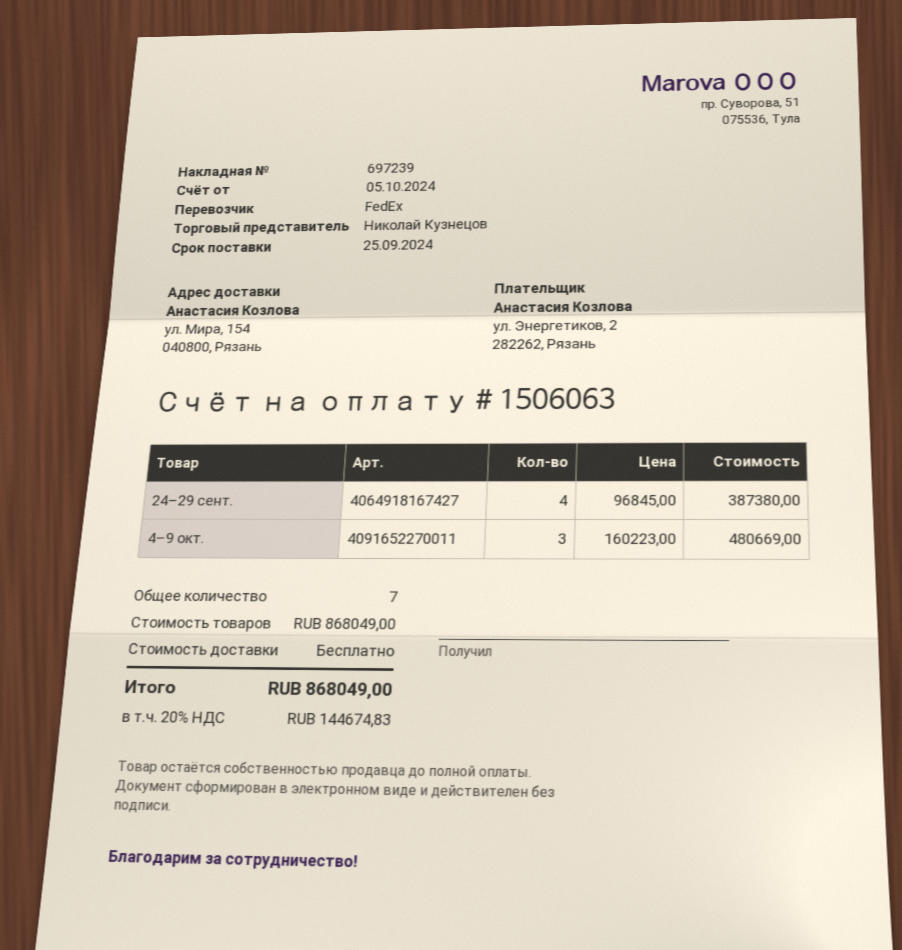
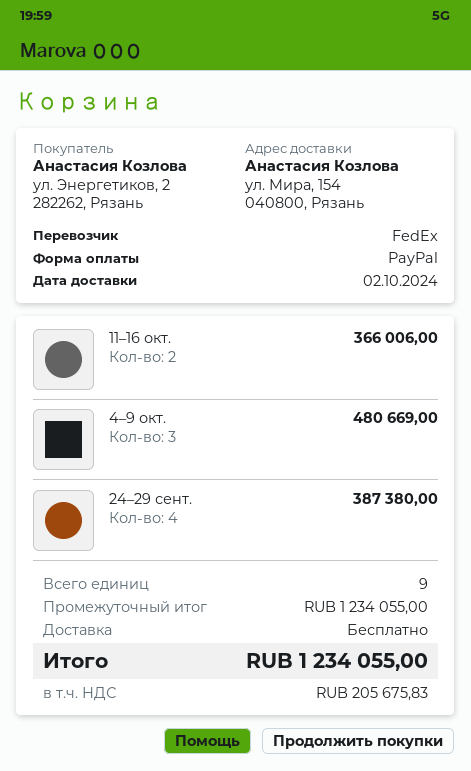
delivery date: 2024-09-25 -> 2024-10-02
11–16 окт.: none -> 2 for 366006.00
total quantity: 7 -> 9
subtotal: 868049.00 -> 1234055.00
tax: 144674.83 -> 205675.83
total: 868049.00 -> 1234055.00

